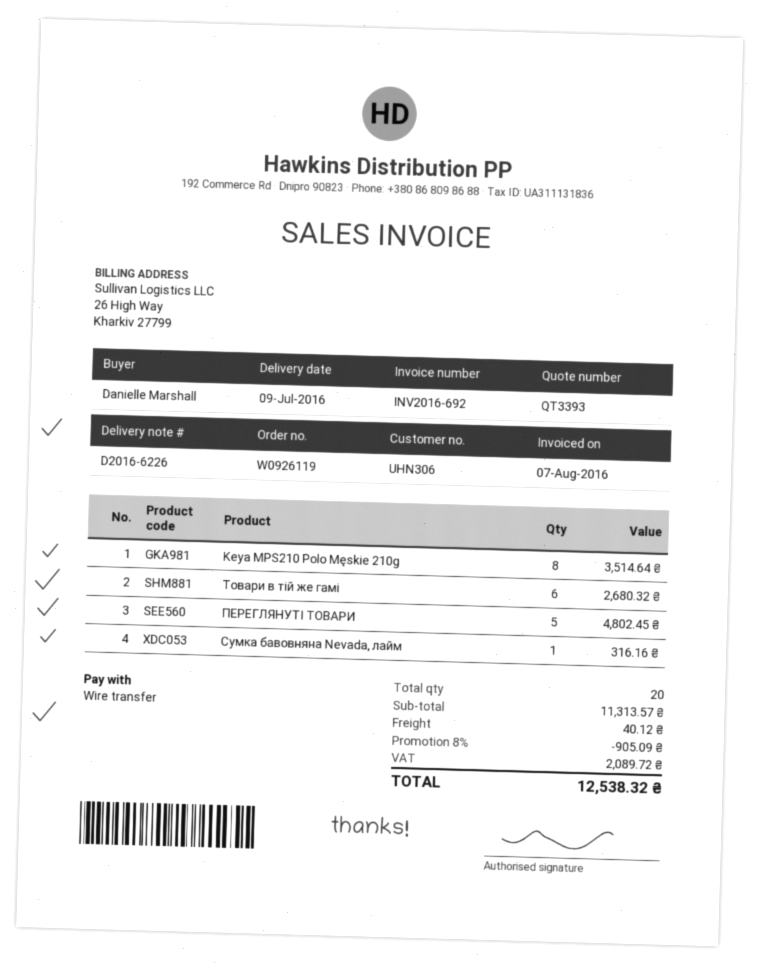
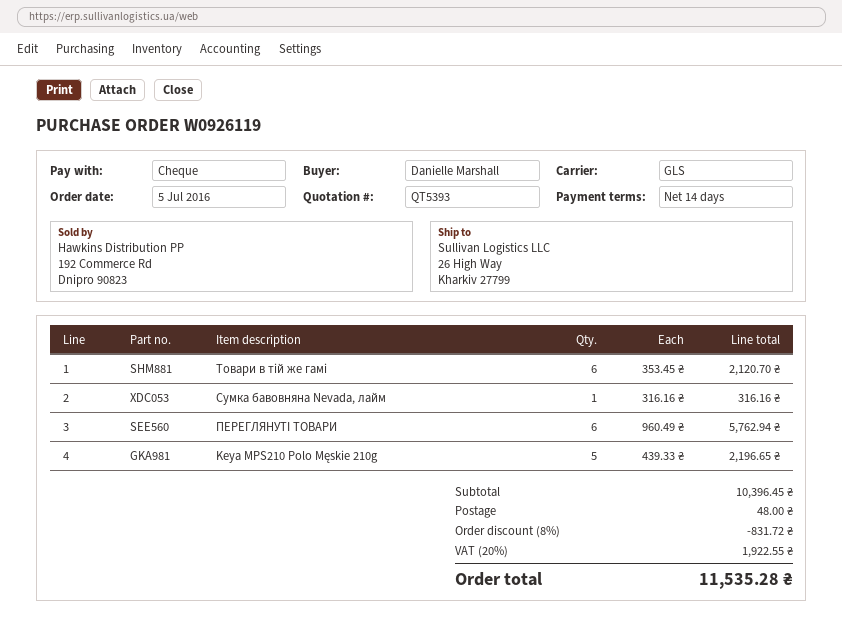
quote number: QT3393 -> QT5393
payment method: bank transfer -> cheque
Keya MPS210 Polo Męskie 210g: 8 for 3514.64 -> 5 for 2196.65
Товари в тій же гамі: 6 for 2680.32 -> 6 for 2120.70
ПЕРЕГЛЯНУТІ ТОВАРИ: 5 for 4802.45 -> 6 for 5762.94
subtotal: 11313.57 -> 10396.45
discount: 8% = 905.09 -> 8% = 831.72
shipping: 40.12 -> 48.00
tax: 2089.72 -> 1922.55
total: 12538.32 -> 11535.28

